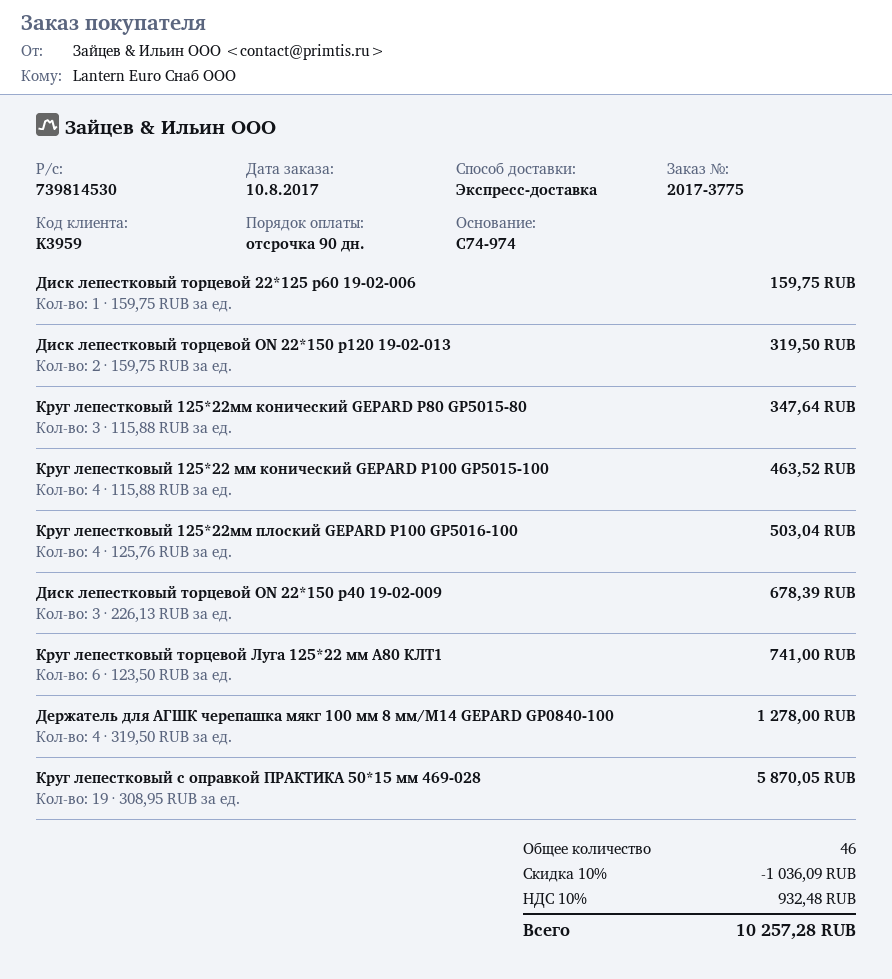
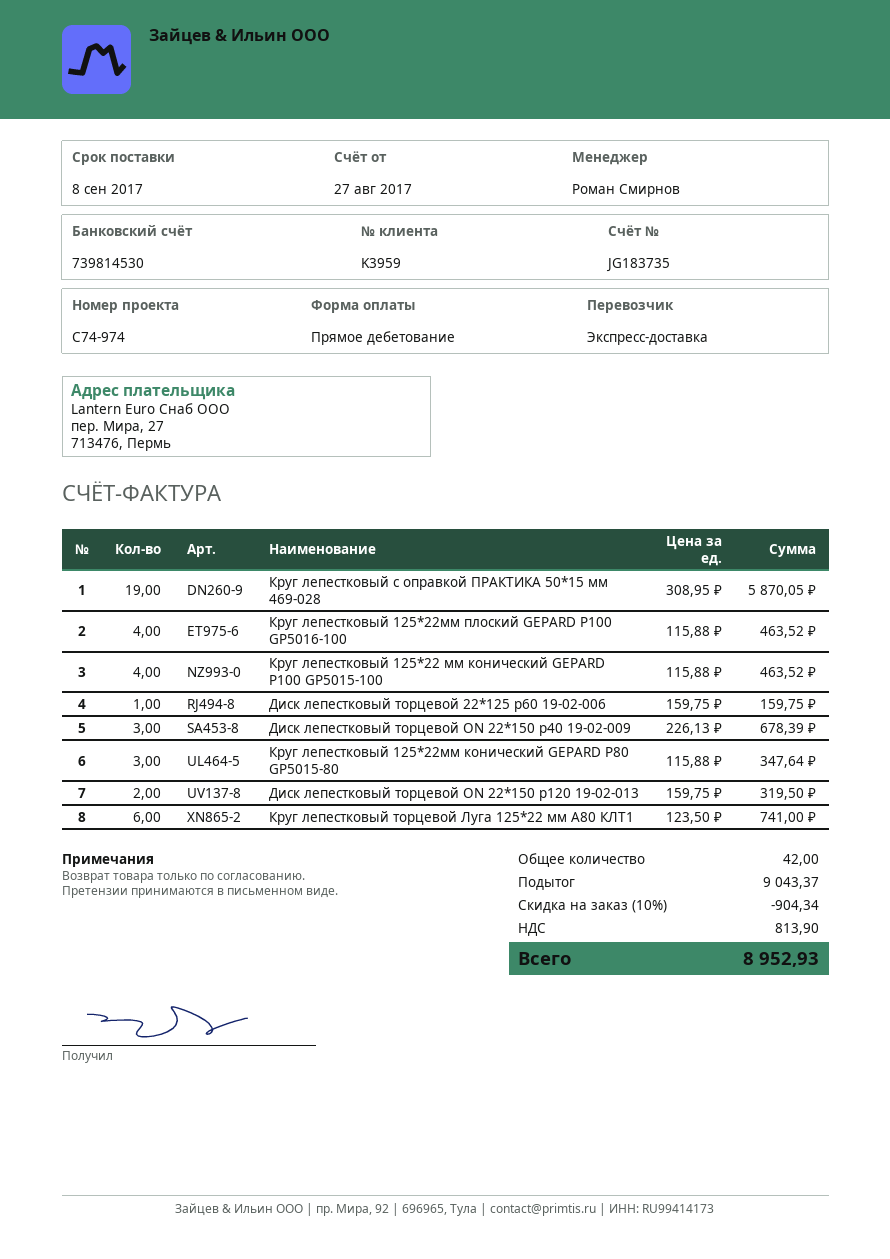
Круг лепестковый 125*22мм плоский GEPARD P100 GP5016-100: 4 x 125.76 = 503.04 -> 4 x 115.88 = 463.52
Держатель для АГШК черепашка мякг 100 мм 8 мм/М14 GEPARD GP0840-100: 4 x 319.50 = 1278.00 -> none
total quantity: 46 -> 42
discount: 10% = 1036.09 -> 10% = 904.34
tax: 932.48 -> 813.90
total: 10257.28 -> 8952.93

